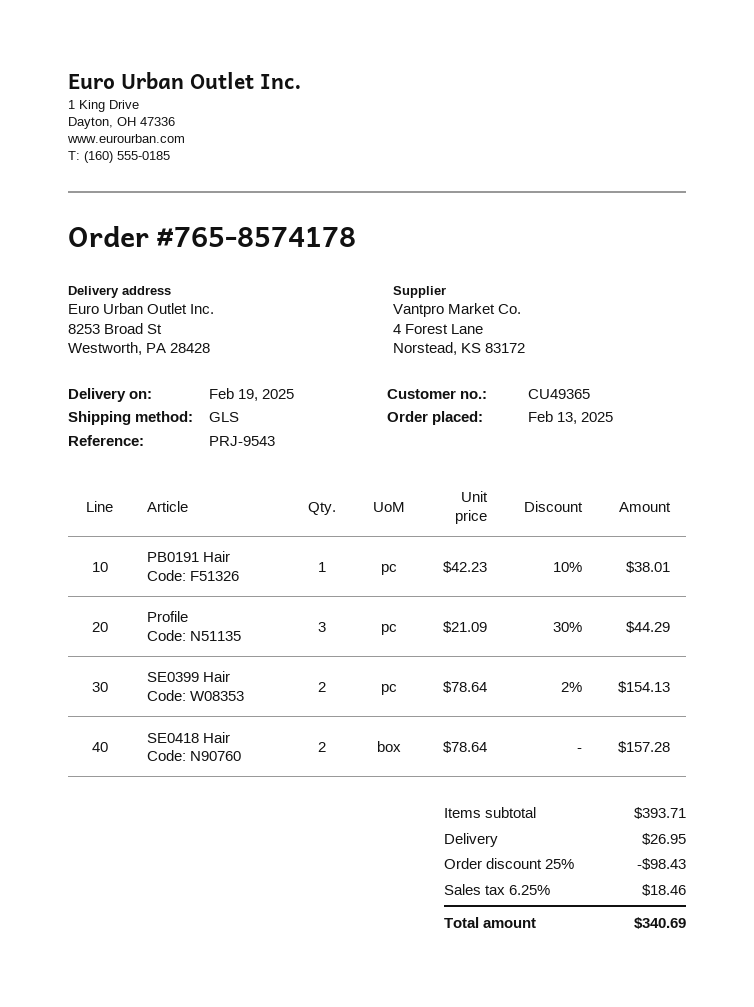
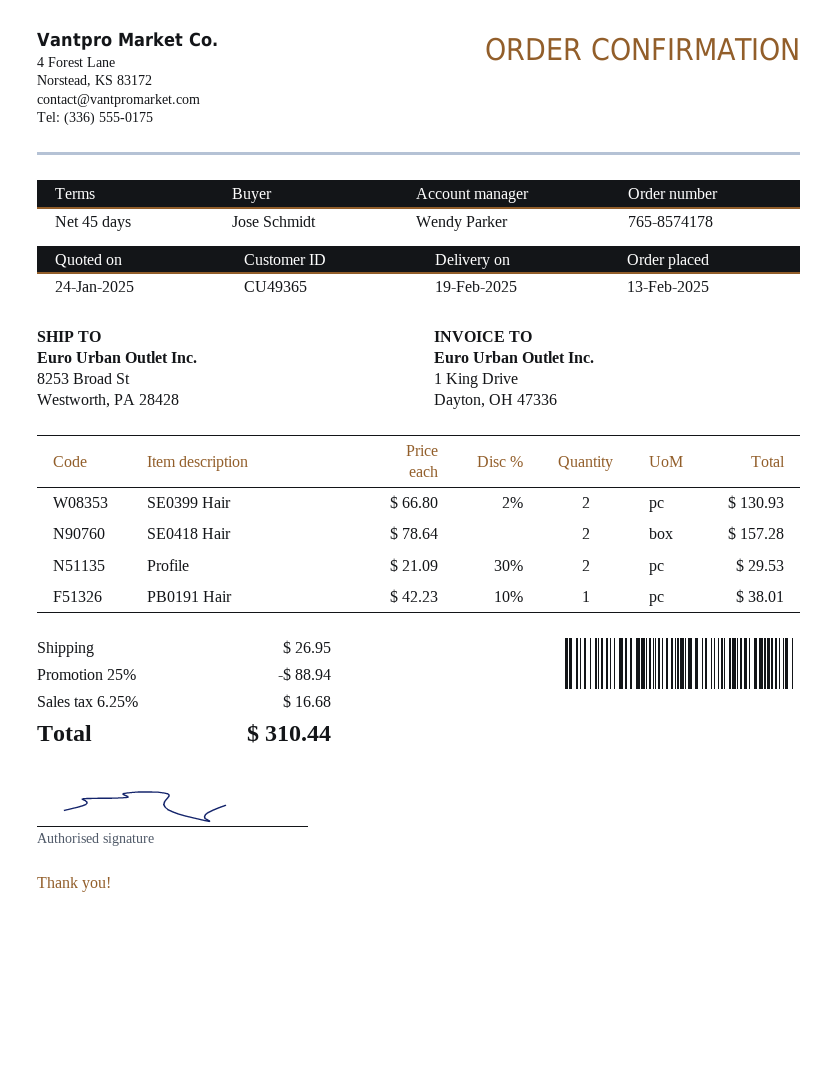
Profile: 3 x 21.09 - 30% = 44.29 -> 2 x 21.09 - 30% = 29.53
SE0399 Hair: 2 x 78.64 - 2% = 154.13 -> 2 x 66.80 - 2% = 130.93
discount: 25% = 98.43 -> 25% = 88.94
tax: 6.25% = 18.46 -> 6.25% = 16.68
total: 340.69 -> 310.44

